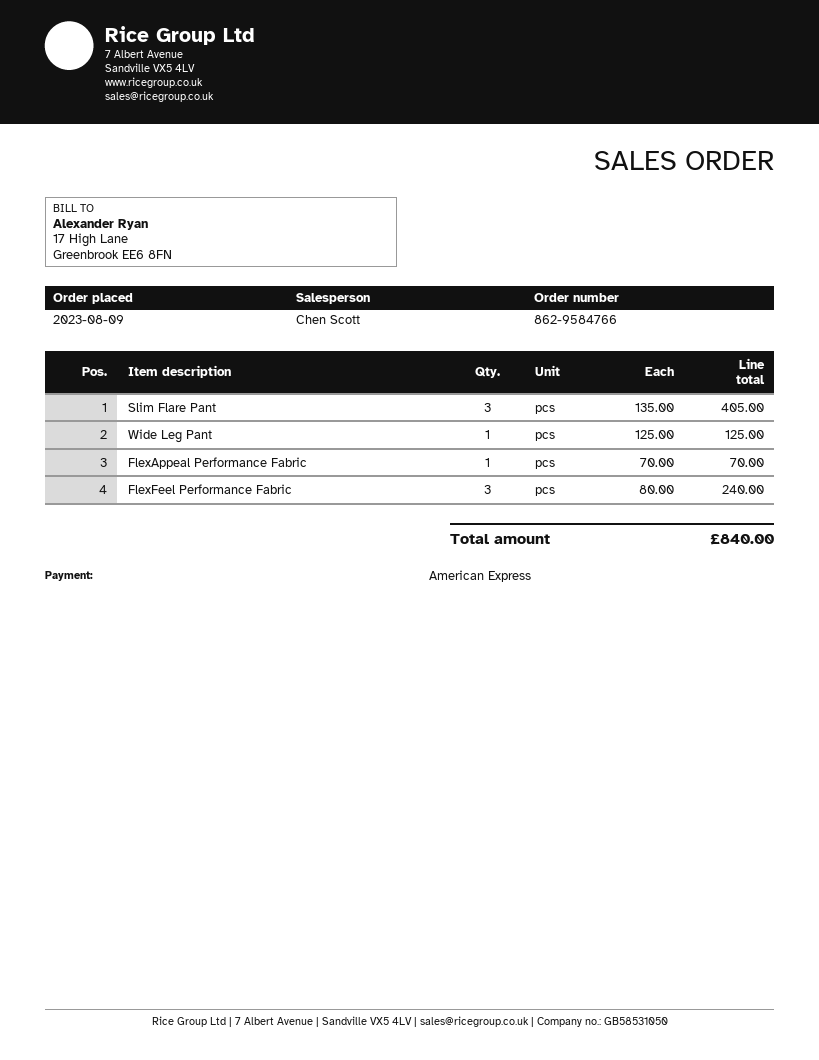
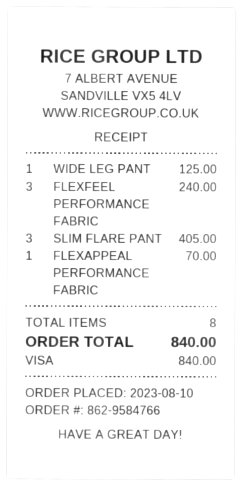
order date: 2023-08-09 -> 2023-08-10
payment method: American Express -> Visa

